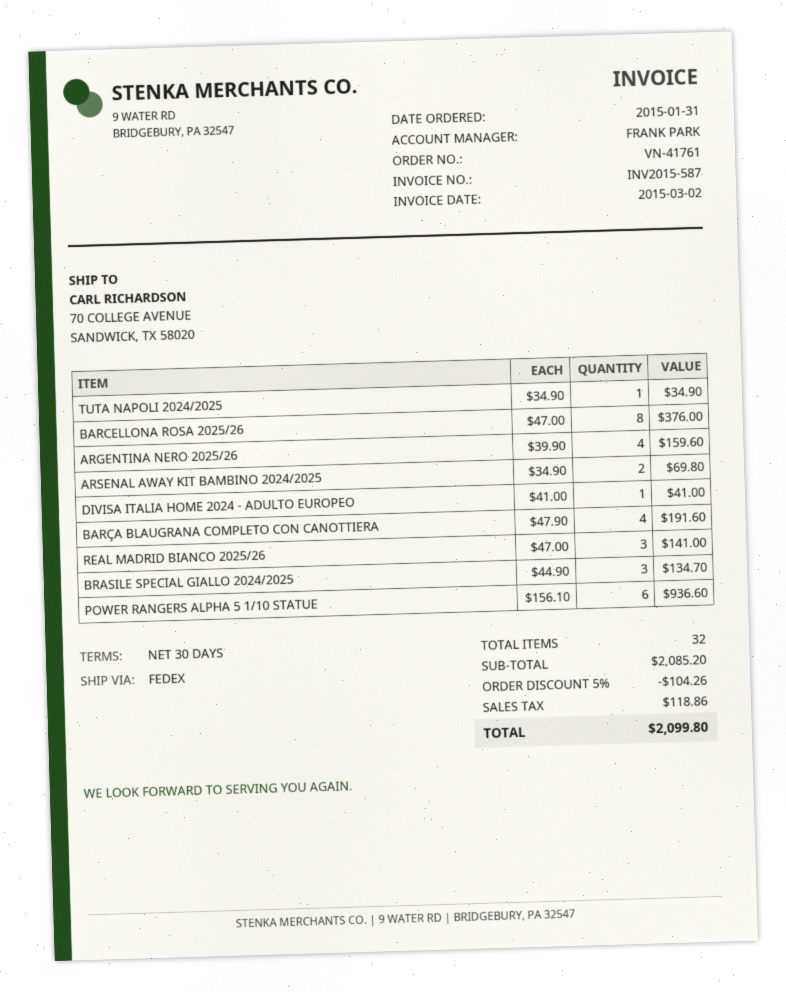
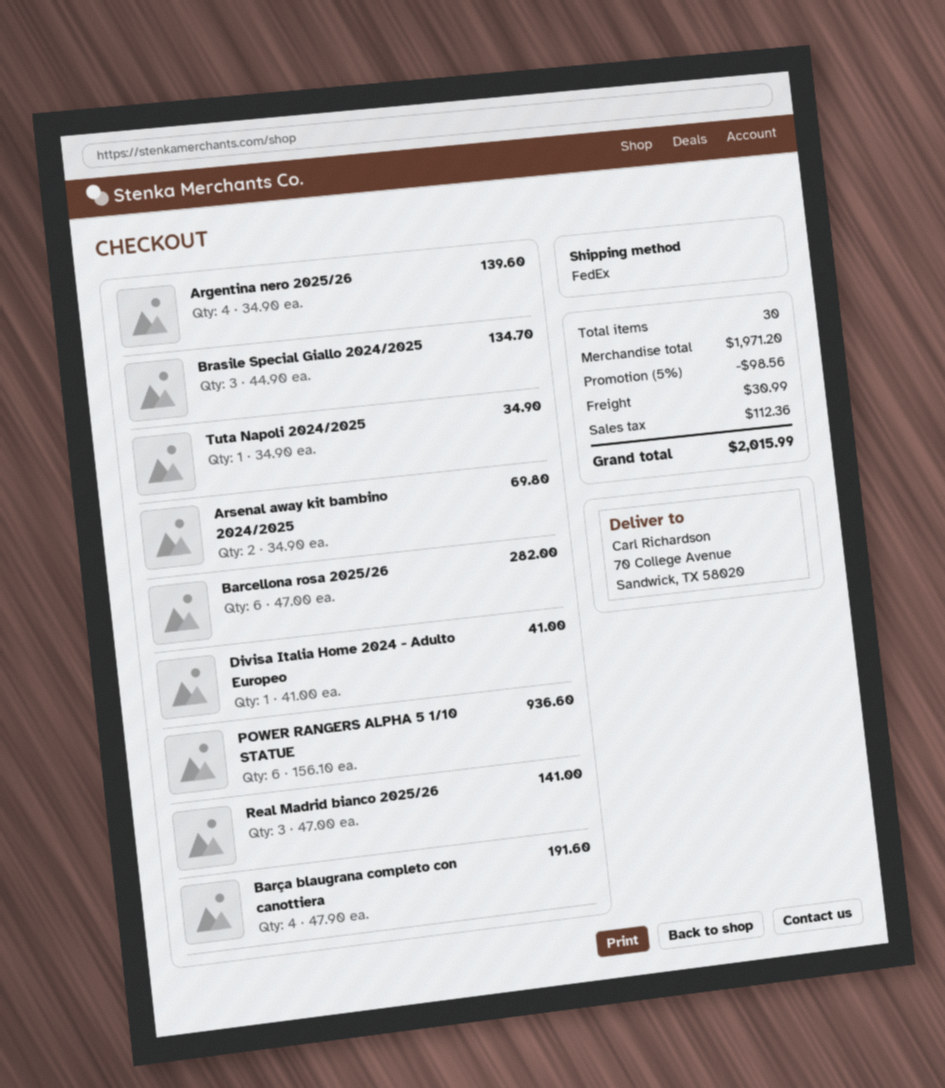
BARCELLONA ROSA 2025/26: 8 x 47.00 = 376.00 -> 6 x 47.00 = 282.00
ARGENTINA NERO 2025/26: 4 x 39.90 = 159.60 -> 4 x 34.90 = 139.60
total quantity: 32 -> 30
subtotal: 2085.20 -> 1971.20
discount: 5% = 104.26 -> 5% = 98.56
shipping: none -> 30.99
tax: 118.86 -> 112.36
total: 2099.80 -> 2015.99

